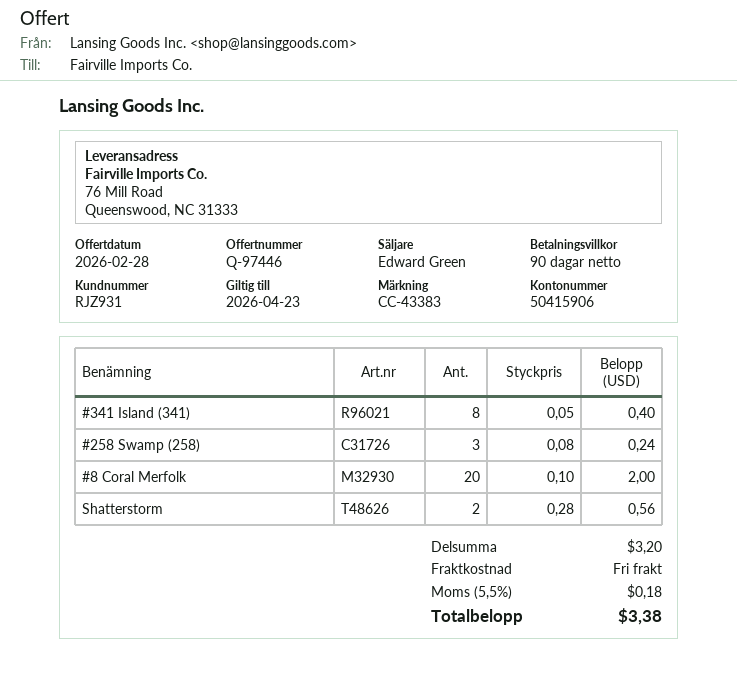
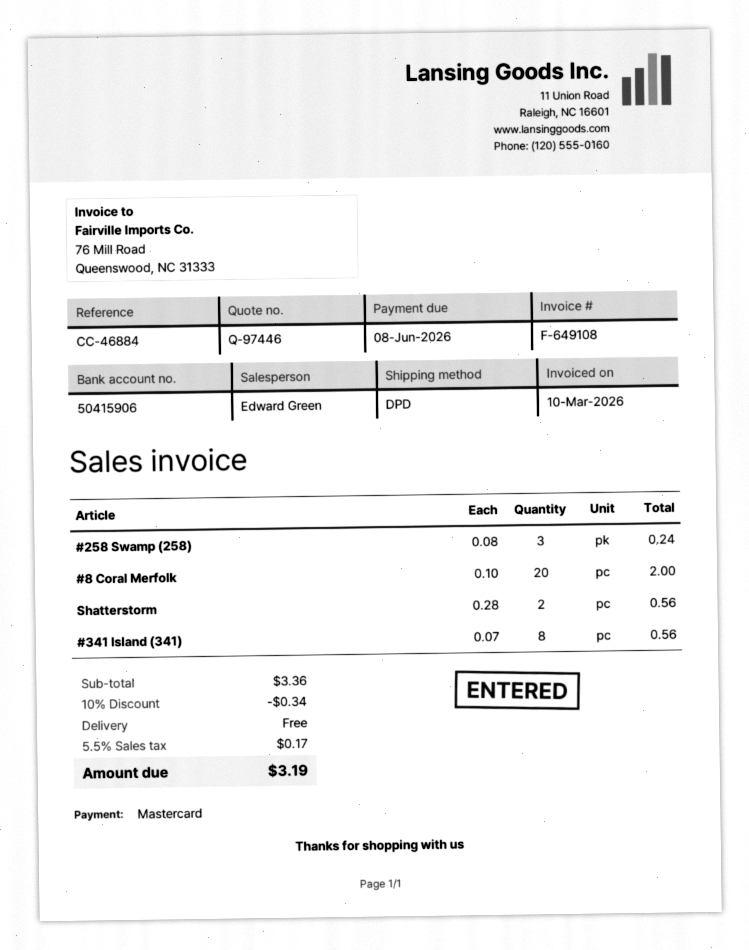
reference: CC-43383 -> CC-46884
#341 Island (341): 8 x 0.05 = 0.40 -> 8 x 0.07 = 0.56
subtotal: 3.20 -> 3.36
discount: none -> 10% = 0.34
tax: 5.5% = 0.18 -> 5.5% = 0.17
total: 3.38 -> 3.19

